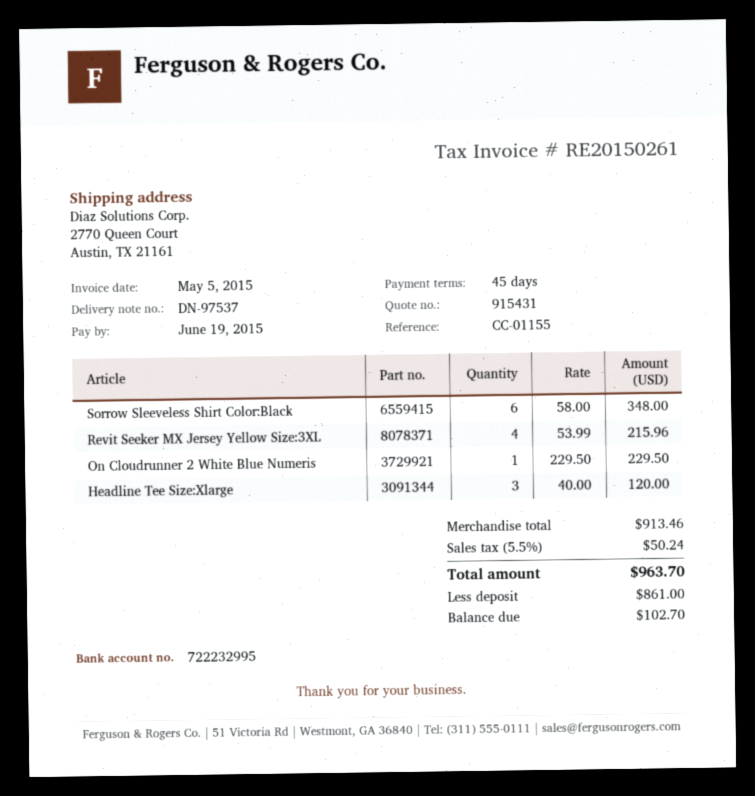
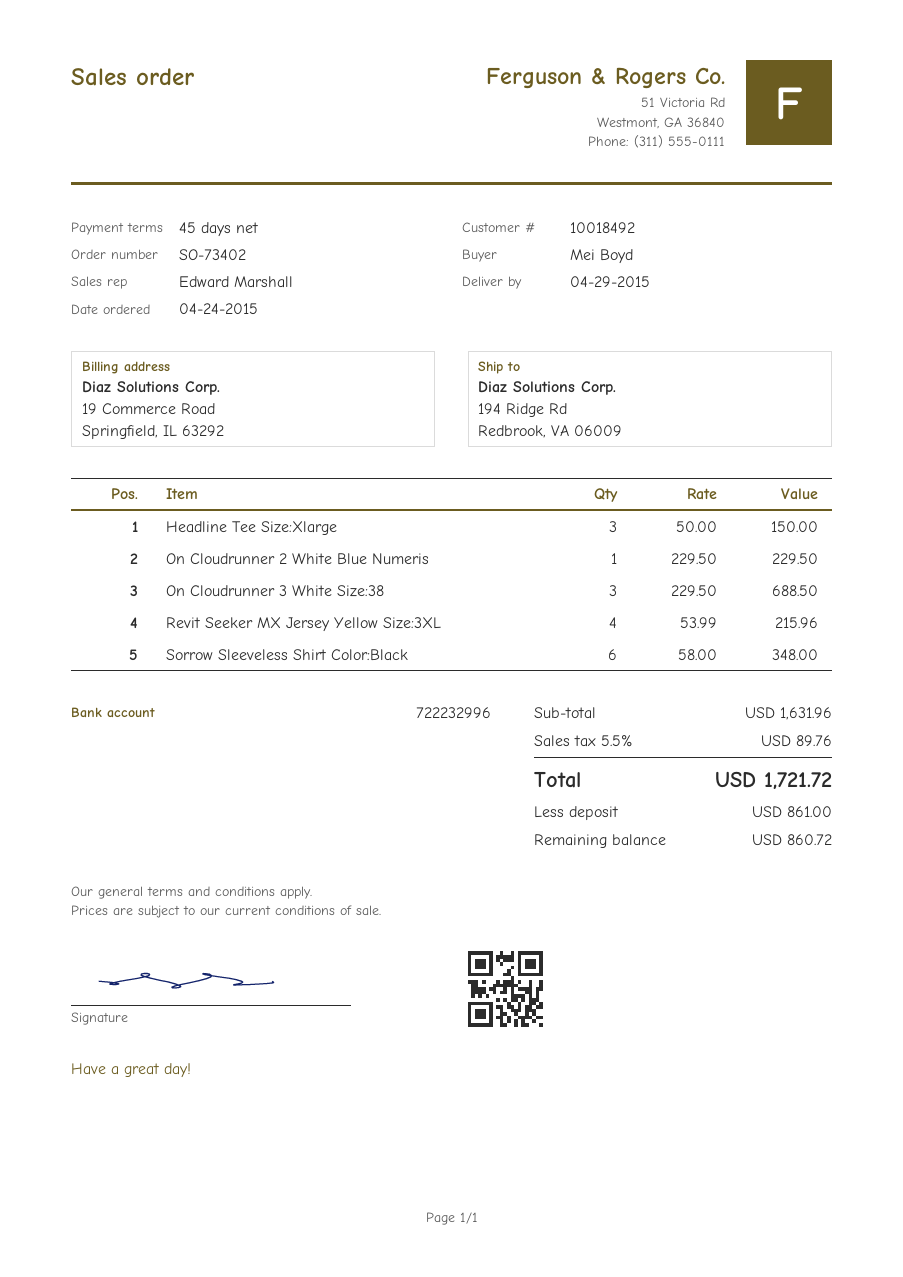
bank account: 722232995 -> 722232996
ship to: 2770 Queen Court, Austin, TX 21161 -> 194 Ridge Rd, Redbrook, VA 06009
Headline Tee Size:Xlarge: 3 x 40.00 = 120.00 -> 3 x 50.00 = 150.00
On Cloudrunner 3 White Size:38: none -> 3 x 229.50 = 688.50
subtotal: 913.46 -> 1631.96
tax: 5.5% = 50.24 -> 5.5% = 89.76
total: 963.70 -> 1721.72
balance: 102.70 -> 860.72

